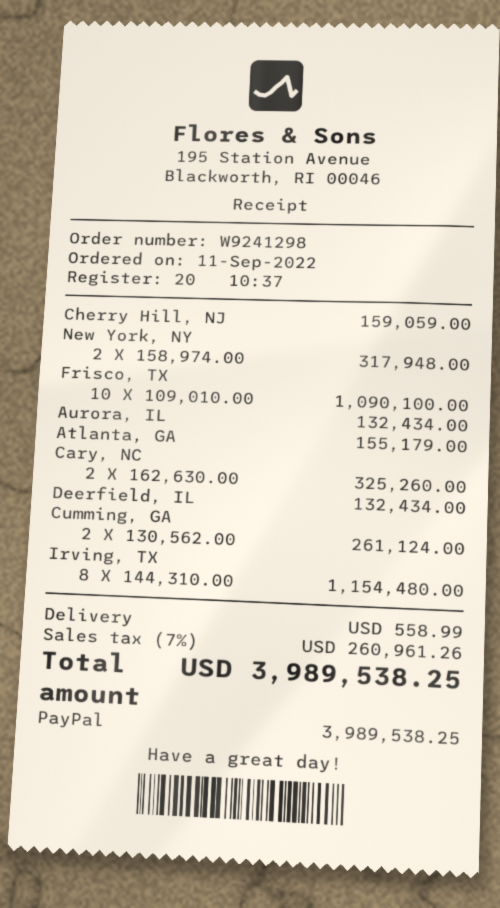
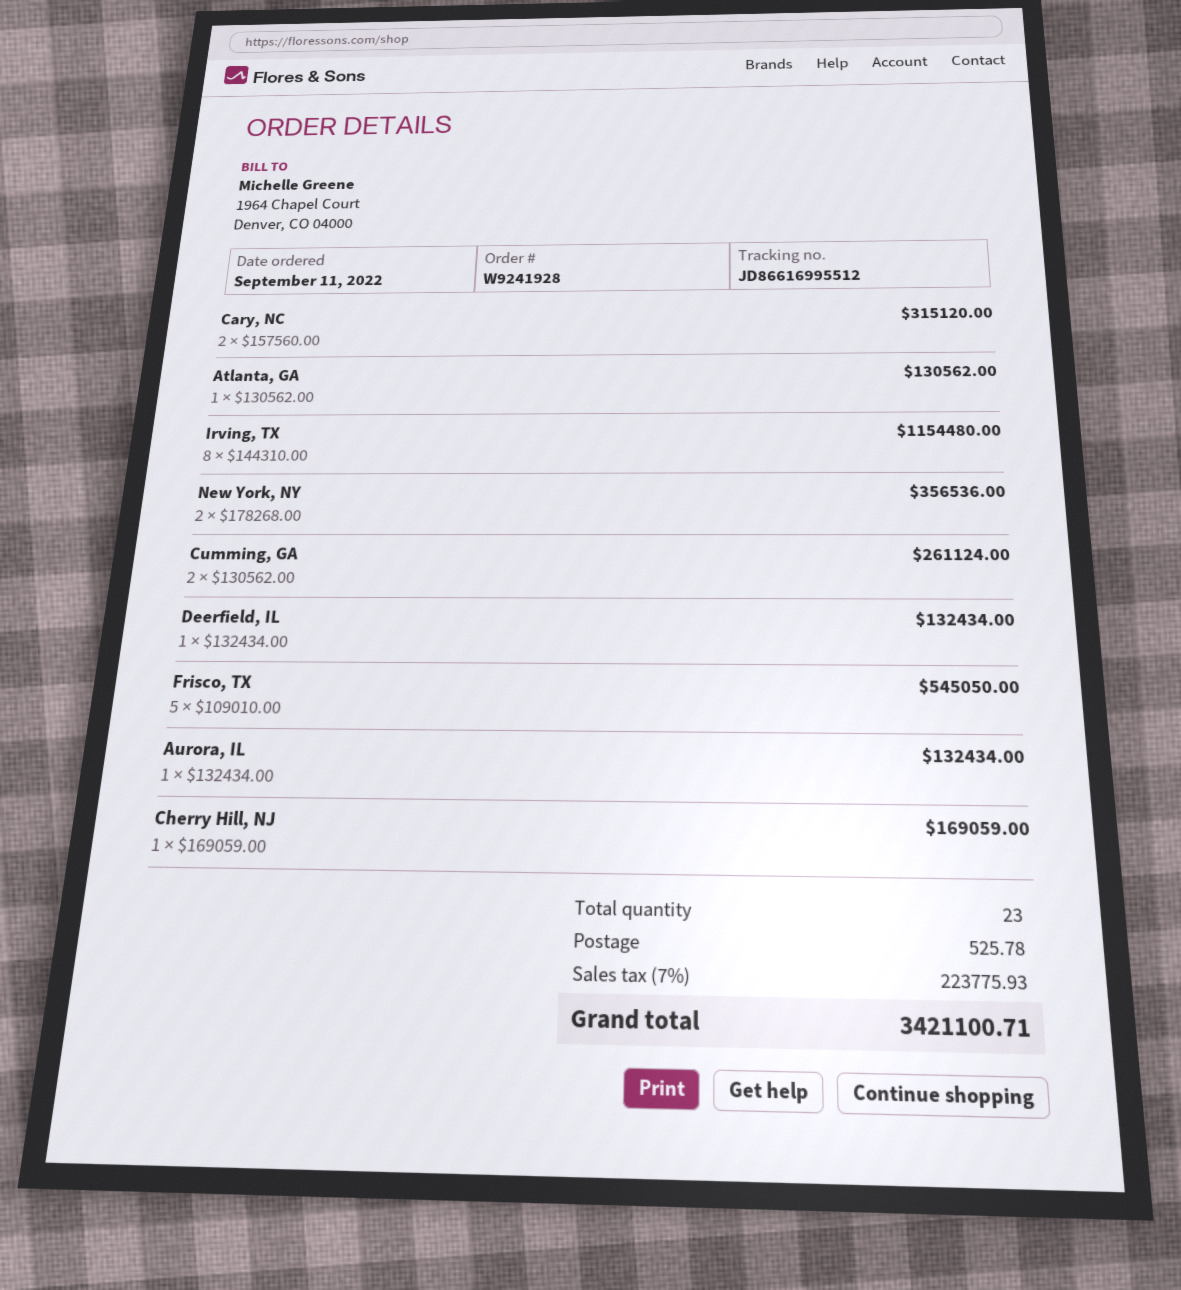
order number: W9241298 -> W9241928
Cherry Hill, NJ: 1 x 159059.00 = 159059.00 -> 1 x 169059.00 = 169059.00
New York, NY: 2 x 158974.00 = 317948.00 -> 2 x 178268.00 = 356536.00
Frisco, TX: 10 x 109010.00 = 1090100.00 -> 5 x 109010.00 = 545050.00
Atlanta, GA: 1 x 155179.00 = 155179.00 -> 1 x 130562.00 = 130562.00
Cary, NC: 2 x 162630.00 = 325260.00 -> 2 x 157560.00 = 315120.00
shipping: 558.99 -> 525.78
tax: 7% = 260961.26 -> 7% = 223775.93
total: 3989538.25 -> 3421100.71

